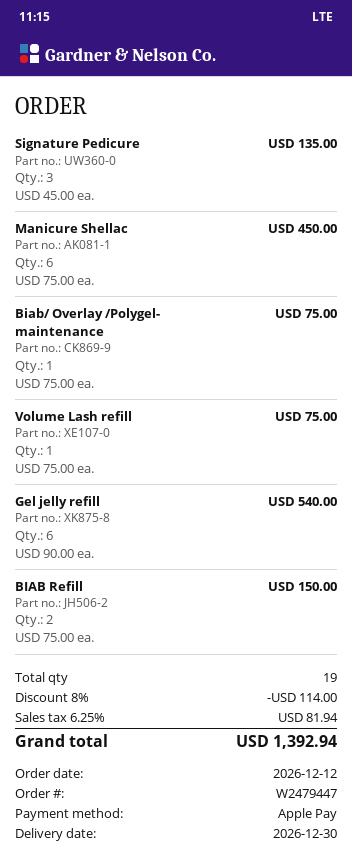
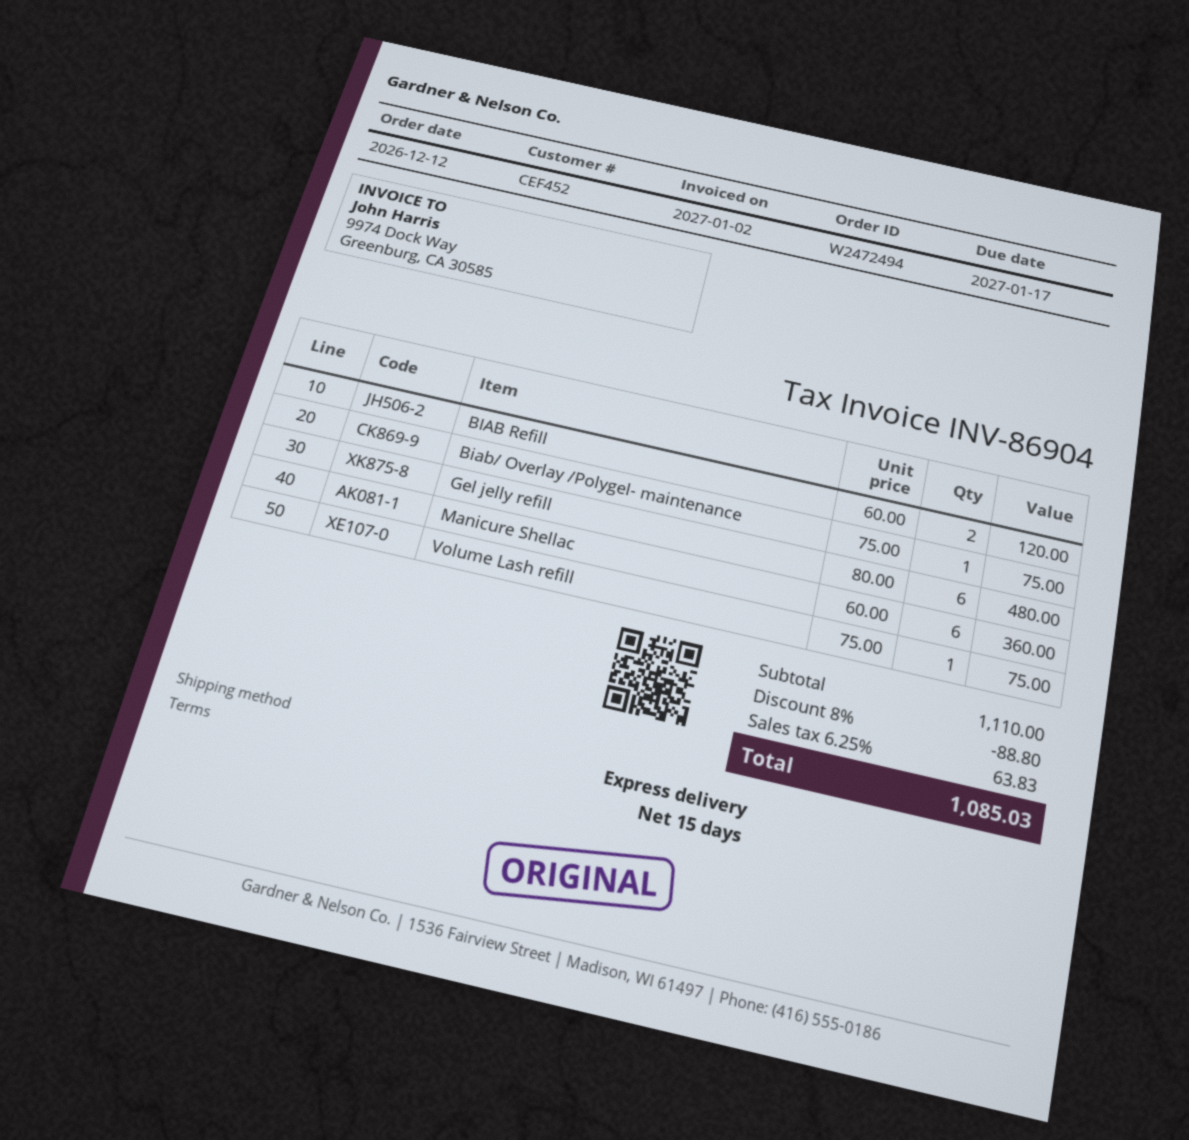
order number: W2479447 -> W2472494
Signature Pedicure: 3 x 45.00 = 135.00 -> none
Manicure Shellac: 6 x 75.00 = 450.00 -> 6 x 60.00 = 360.00
Gel jelly refill: 6 x 90.00 = 540.00 -> 6 x 80.00 = 480.00
BIAB Refill: 2 x 75.00 = 150.00 -> 2 x 60.00 = 120.00
discount: 8% = 114.00 -> 8% = 88.80
tax: 6.25% = 81.94 -> 6.25% = 63.83
total: 1392.94 -> 1085.03

